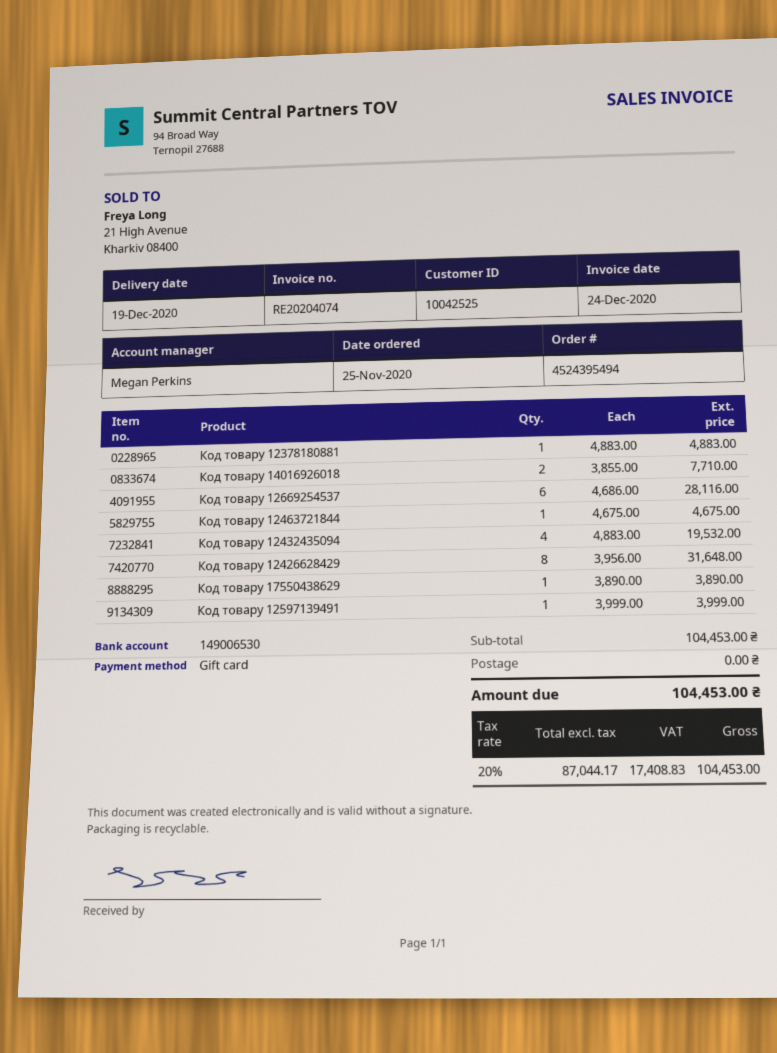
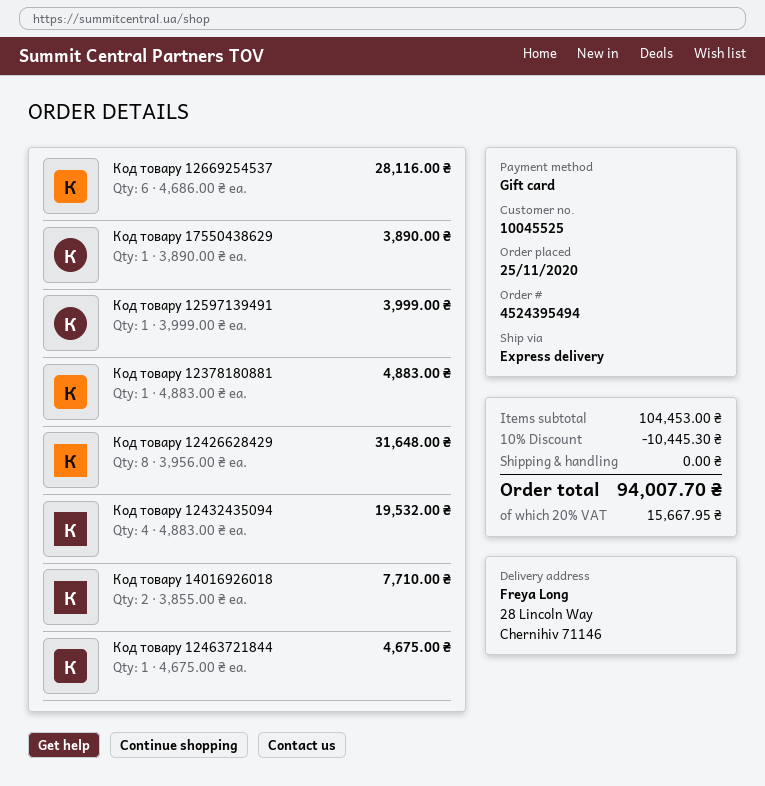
customer number: 10042525 -> 10045525
discount: none -> 10% = 10445.30
tax: 20% = 17408.83 -> 20% = 15667.95
total: 104453.00 -> 94007.70

